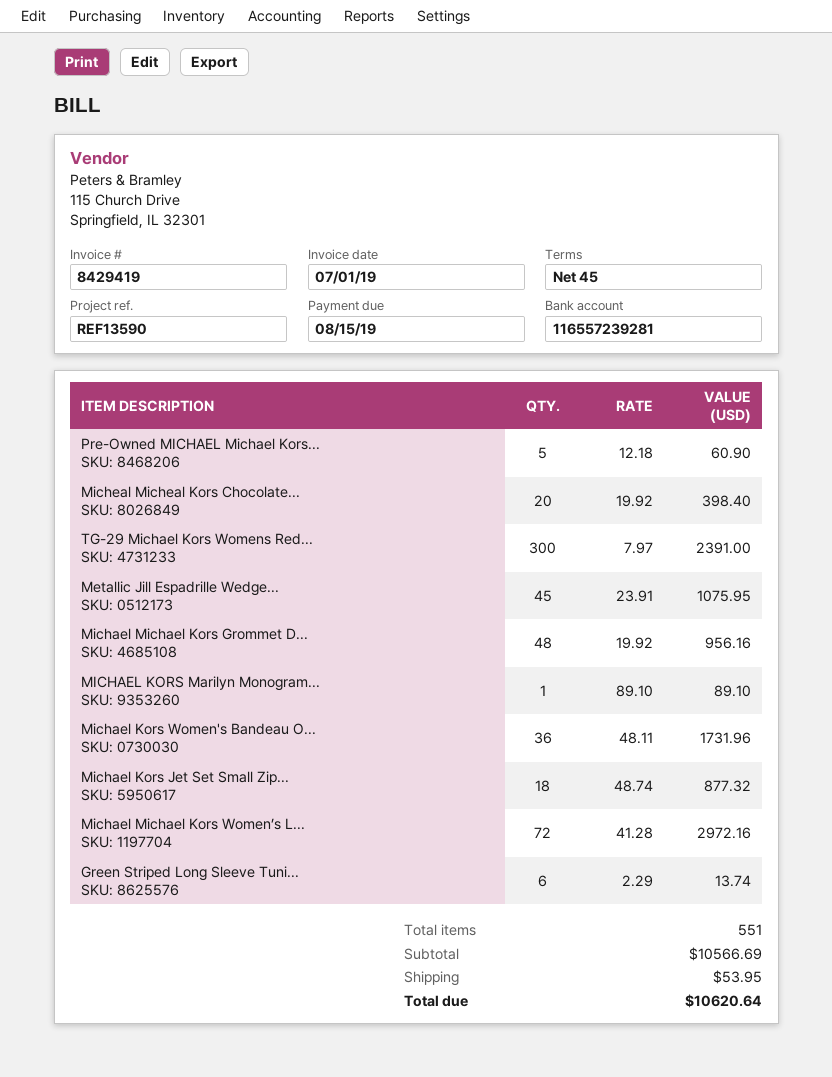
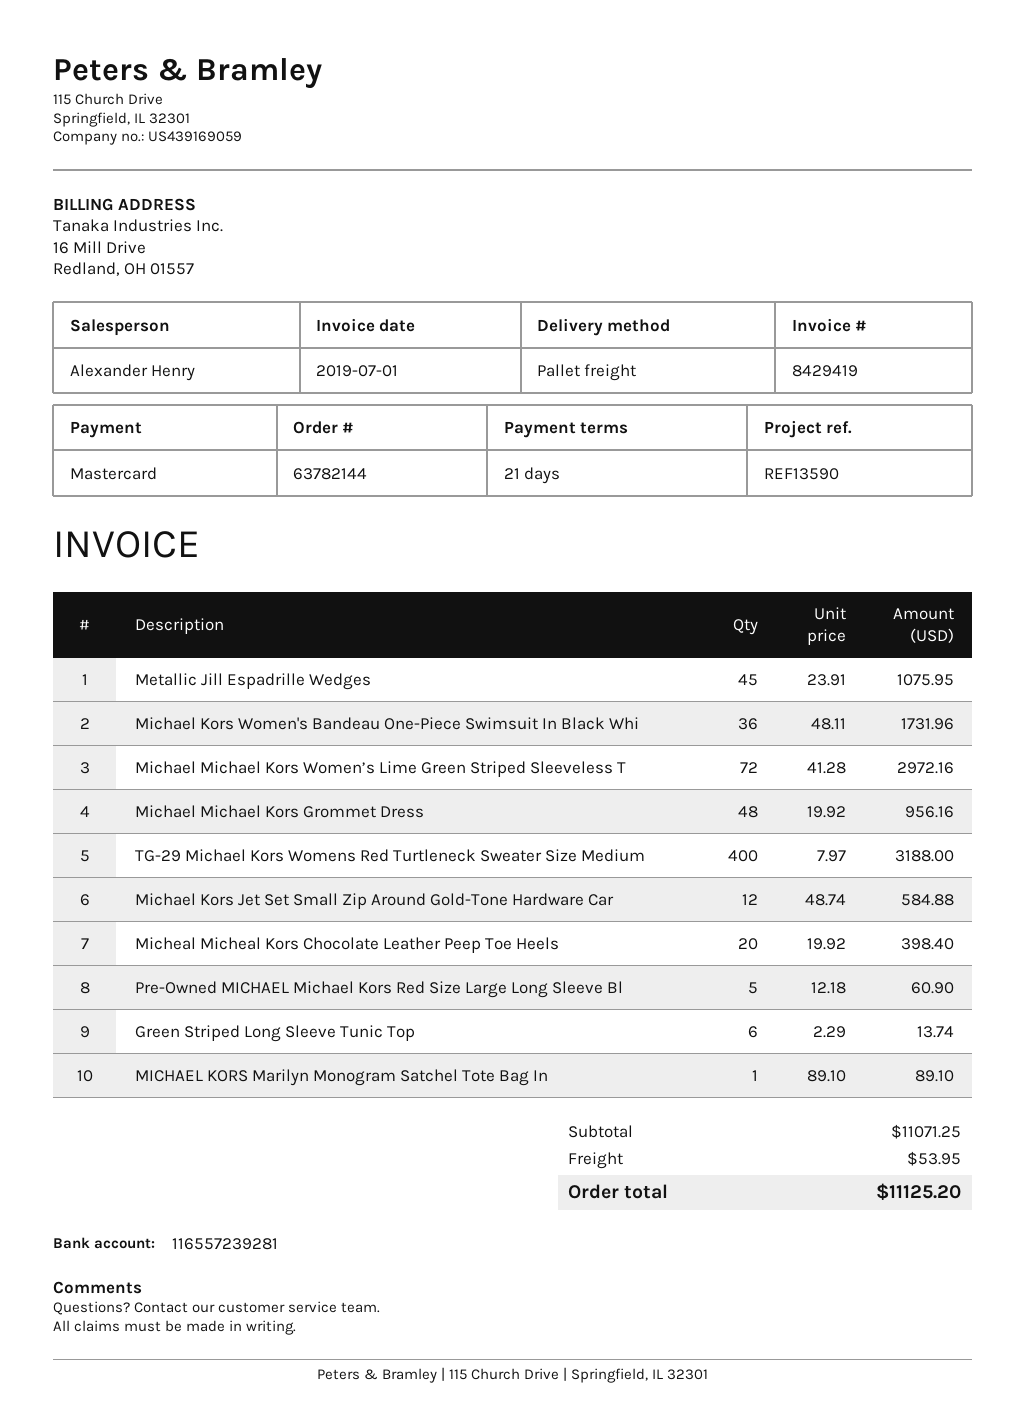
payment terms: 45 days -> 21 days
TG-29 Michael Kors Womens Red...: 300 x 7.97 = 2391.00 -> 400 x 7.97 = 3188.00
Michael Kors Jet Set Small Zip...: 18 x 48.74 = 877.32 -> 12 x 48.74 = 584.88
subtotal: 10566.69 -> 11071.25
total: 10620.64 -> 11125.20

